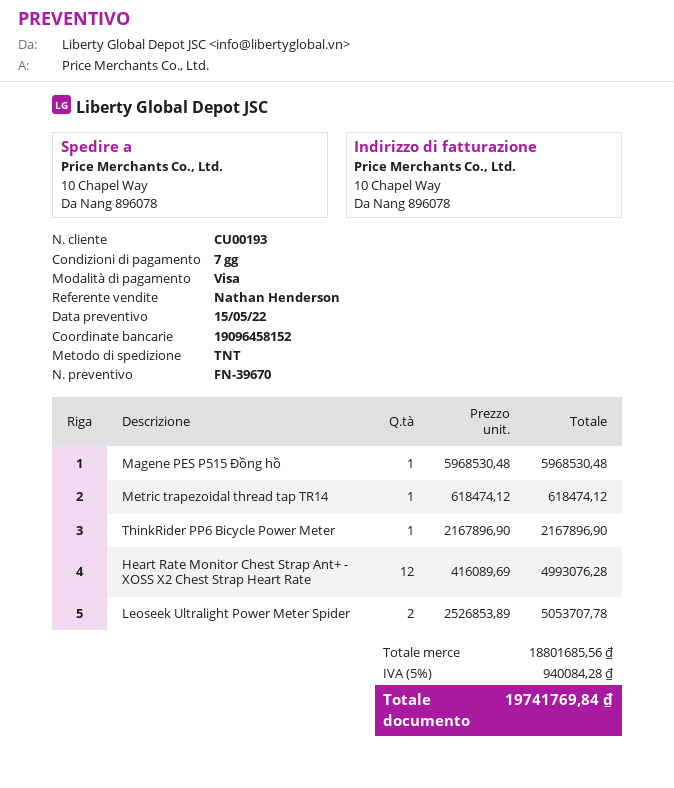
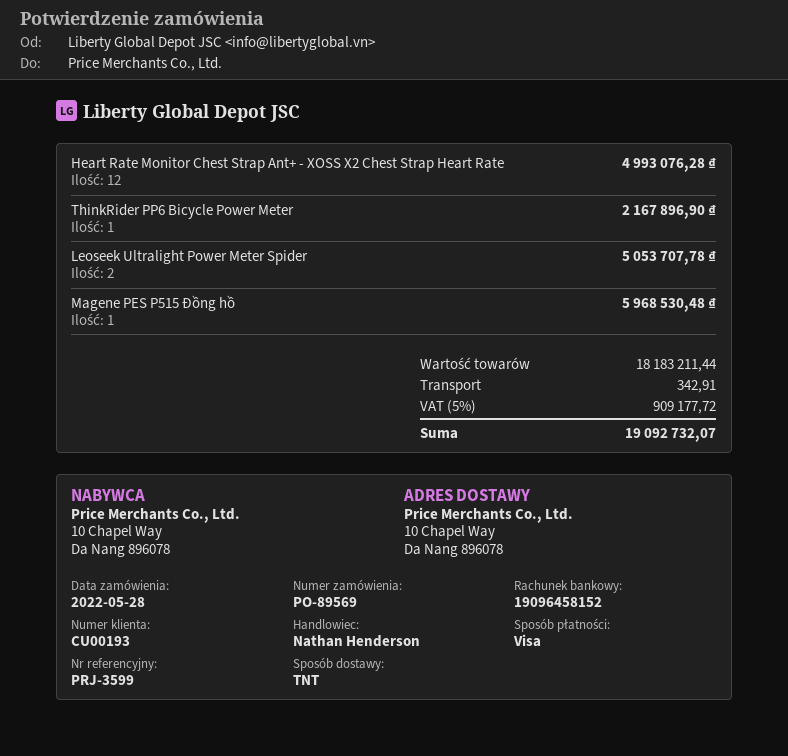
Metric trapezoidal thread tap TR14: 1 for 618474.12 -> none
subtotal: 18801685.56 -> 18183211.44
shipping: none -> 342.91
tax: 5% = 940084.28 -> 5% = 909177.72
total: 19741769.84 -> 19092732.07

